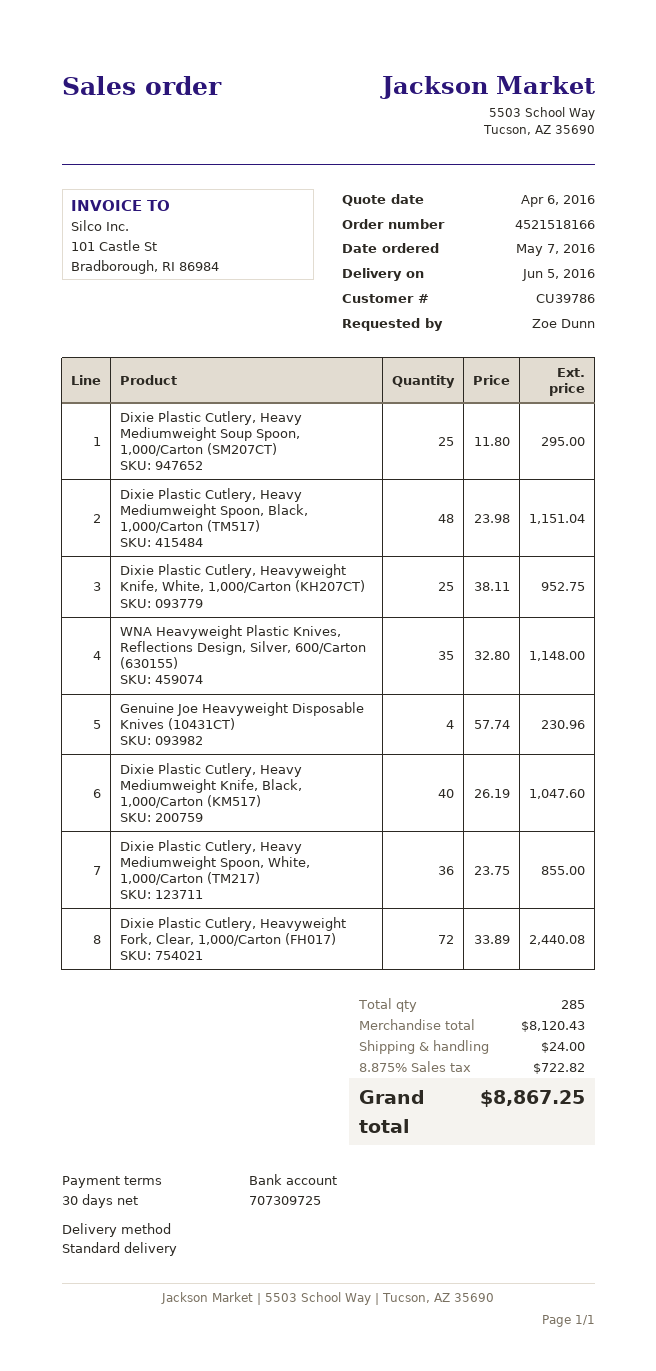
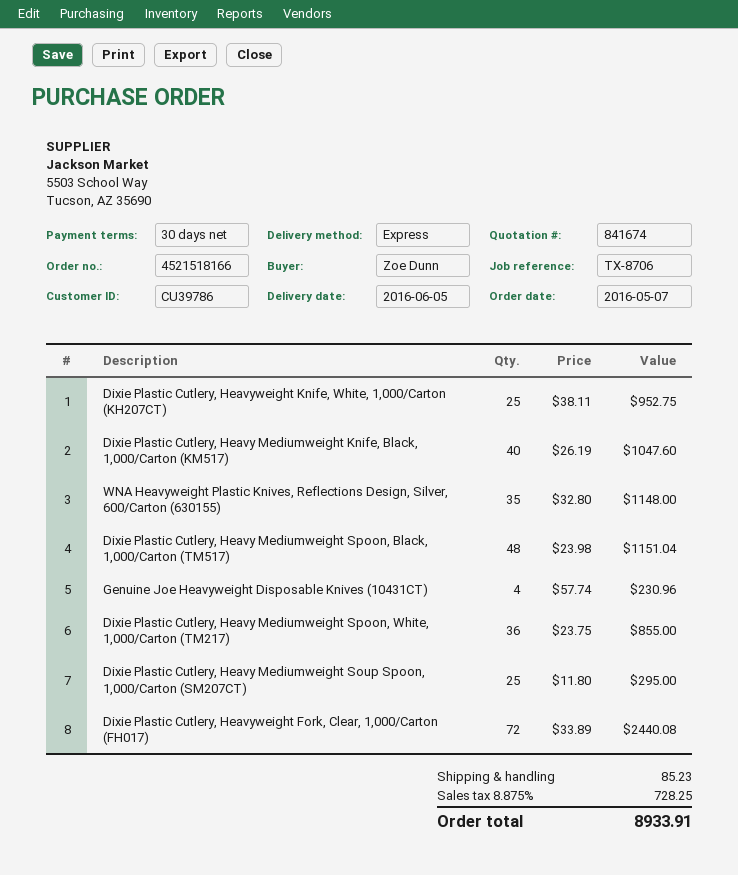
shipping method: standard -> express
shipping: 24.00 -> 85.23
tax: 8.875% = 722.82 -> 8.875% = 728.25
total: 8867.25 -> 8933.91

